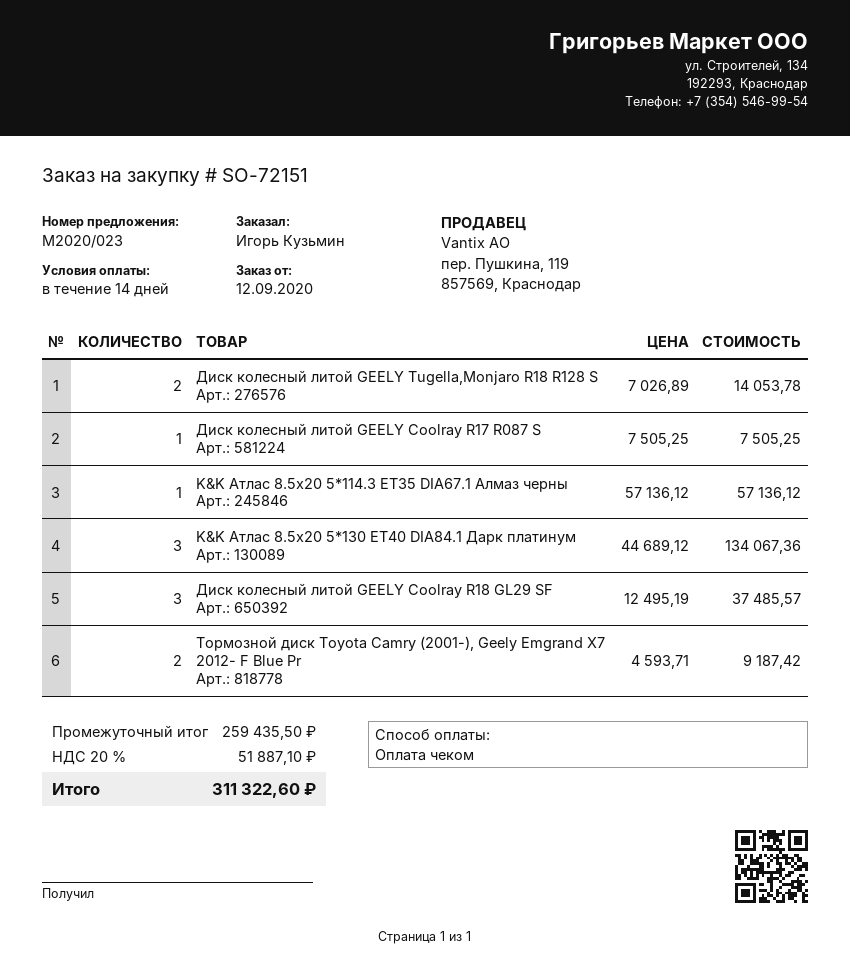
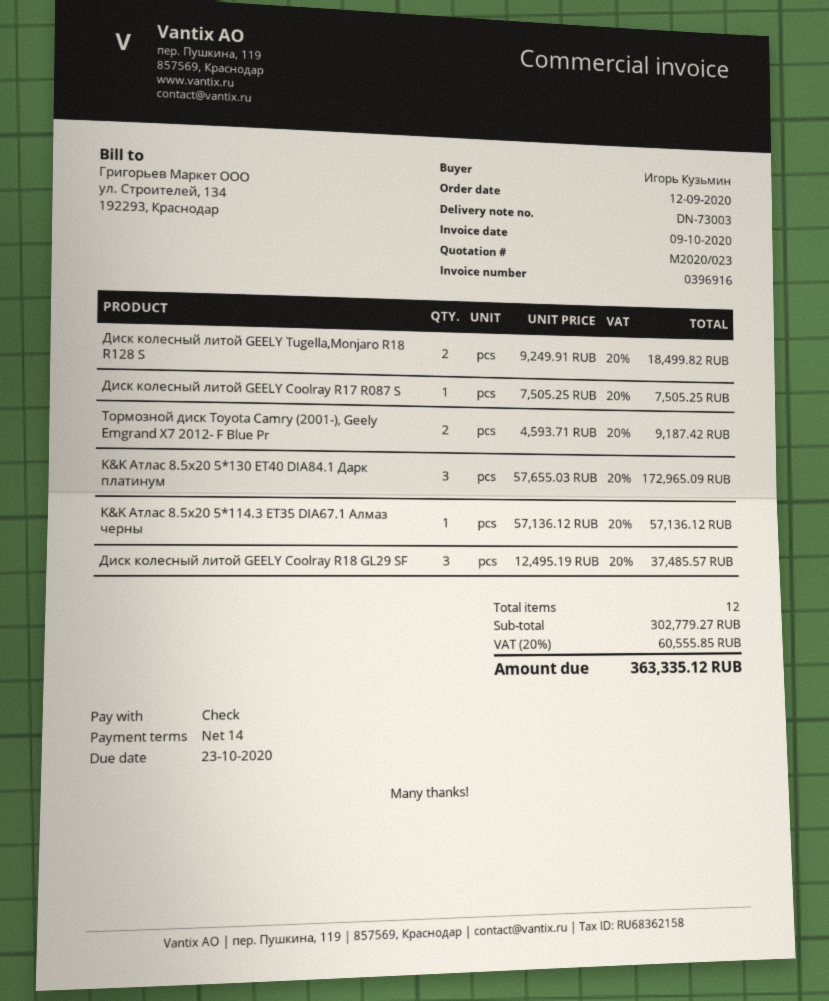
Диск колесный литой GEELY Tugella,Monjaro R18 R128 S: 2 x 7026.89 = 14053.78 -> 2 x 9249.91 = 18499.82
K&K Атлас 8.5x20 5*130 ET40 DIA84.1 Дарк платинум: 3 x 44689.12 = 134067.36 -> 3 x 57655.03 = 172965.09
subtotal: 259435.50 -> 302779.27
tax: 20% = 51887.10 -> 20% = 60555.85
total: 311322.60 -> 363335.12

